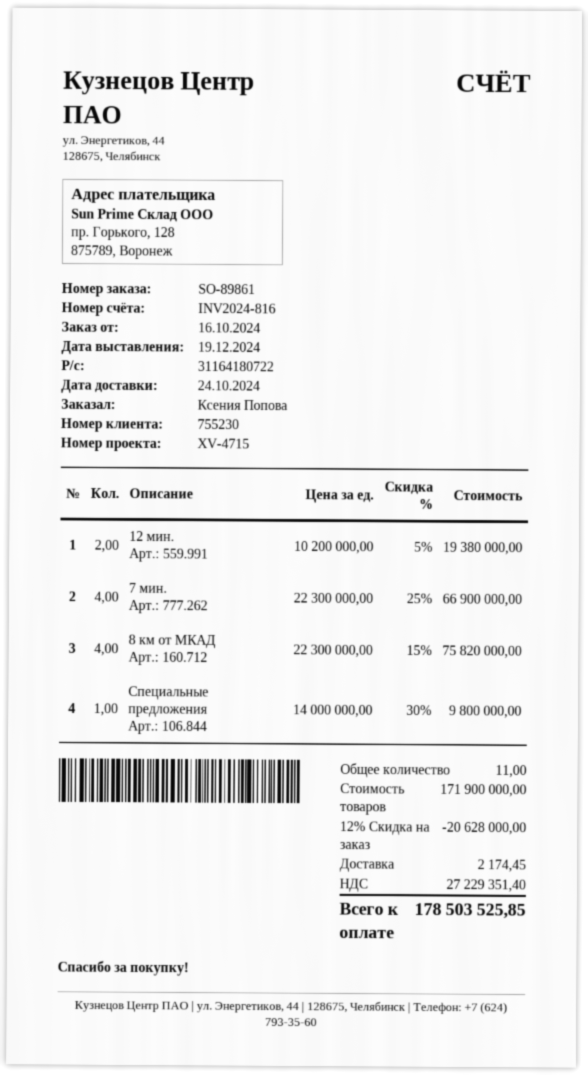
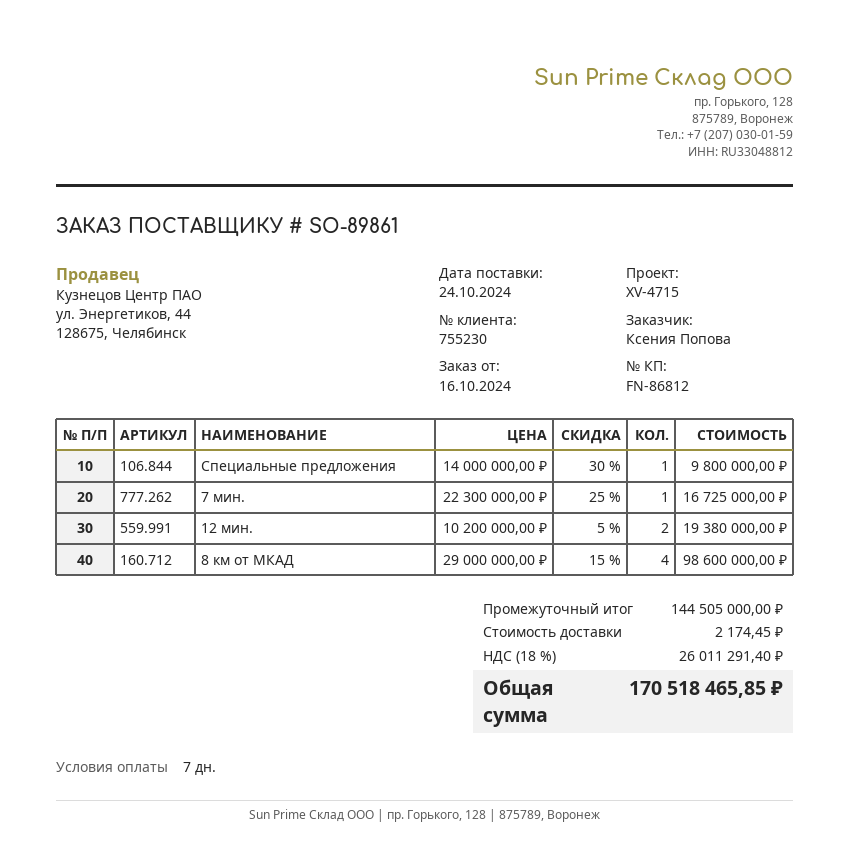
7 мин.: 4 x 22300000.00 - 25% = 66900000.00 -> 1 x 22300000.00 - 25% = 16725000.00
8 км от МКАД: 4 x 22300000.00 - 15% = 75820000.00 -> 4 x 29000000.00 - 15% = 98600000.00
subtotal: 171900000.00 -> 144505000.00
discount: 12% = 20628000.00 -> none
tax: 27229351.40 -> 26011291.40
total: 178503525.85 -> 170518465.85

